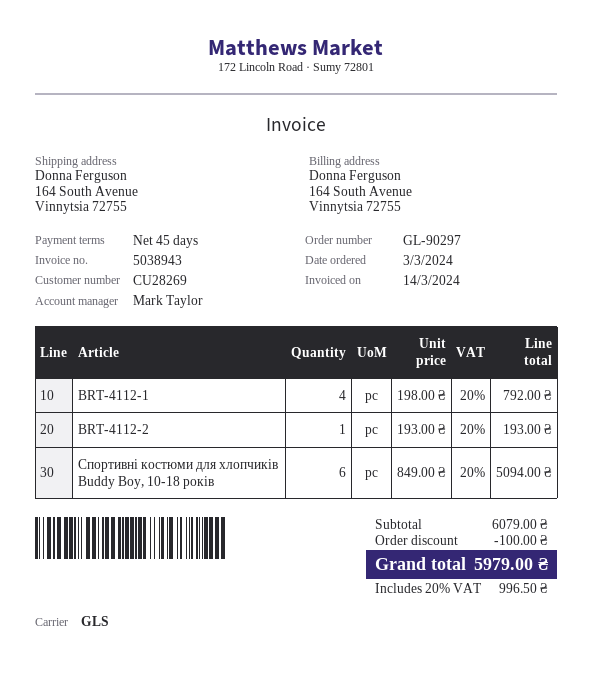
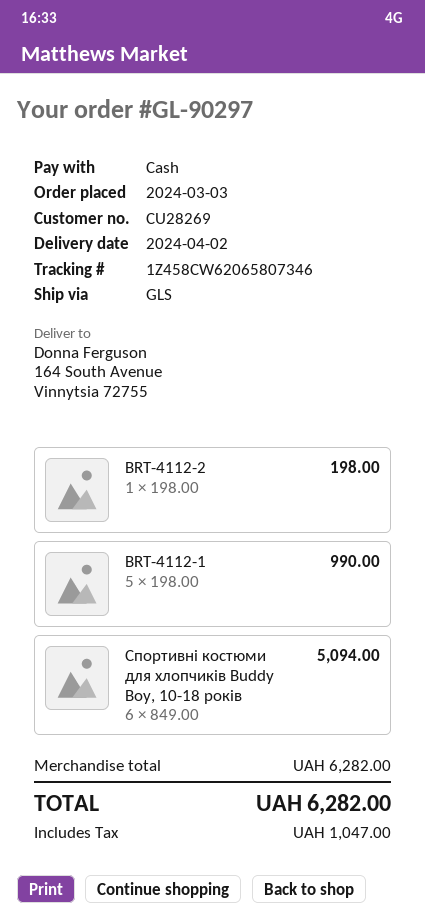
BRT-4112-1: 4 x 198.00 = 792.00 -> 5 x 198.00 = 990.00
BRT-4112-2: 1 x 193.00 = 193.00 -> 1 x 198.00 = 198.00
subtotal: 6079.00 -> 6282.00
discount: 100.00 -> none
tax: 996.50 -> 1047.00
total: 5979.00 -> 6282.00

